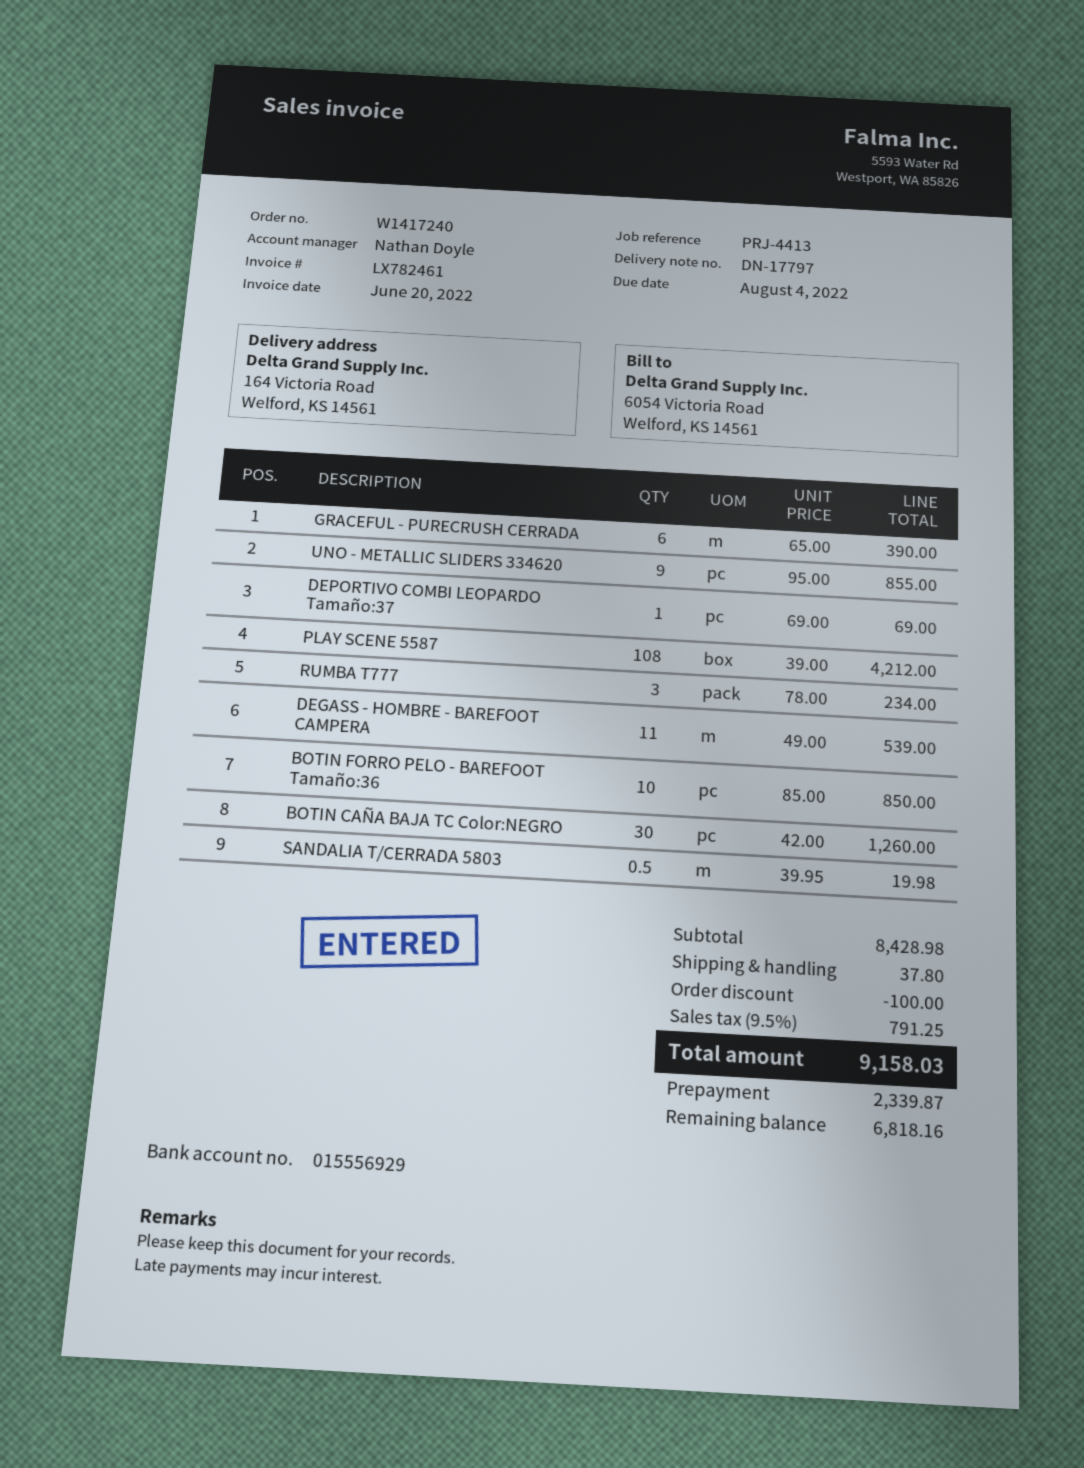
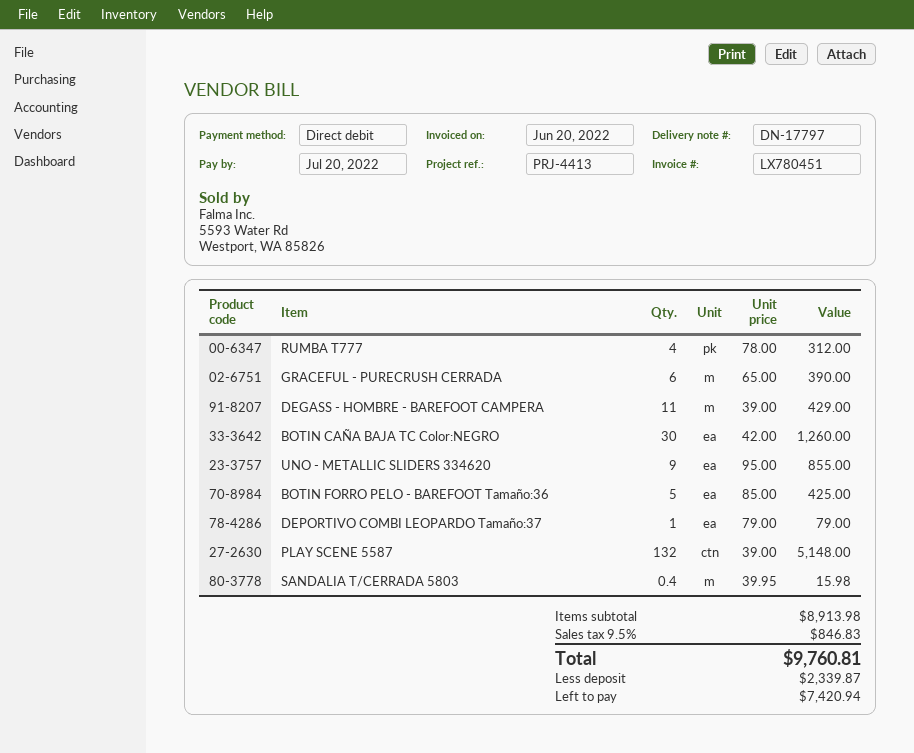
invoice number: LX782461 -> LX780451
due date: 2022-08-04 -> 2022-07-20
DEPORTIVO COMBI LEOPARDO Tamaño:37: 1 x 69.00 = 69.00 -> 1 x 79.00 = 79.00
PLAY SCENE 5587: 108 x 39.00 = 4212.00 -> 132 x 39.00 = 5148.00
RUMBA T777: 3 x 78.00 = 234.00 -> 4 x 78.00 = 312.00
DEGASS - HOMBRE - BAREFOOT CAMPERA: 11 x 49.00 = 539.00 -> 11 x 39.00 = 429.00
BOTIN FORRO PELO - BAREFOOT Tamaño:36: 10 x 85.00 = 850.00 -> 5 x 85.00 = 425.00
SANDALIA T/CERRADA 5803: 0.5 x 39.95 = 19.98 -> 0.4 x 39.95 = 15.98
subtotal: 8428.98 -> 8913.98
discount: 100.00 -> none
shipping: 37.80 -> none
tax: 9.5% = 791.25 -> 9.5% = 846.83
total: 9158.03 -> 9760.81
balance: 6818.16 -> 7420.94

